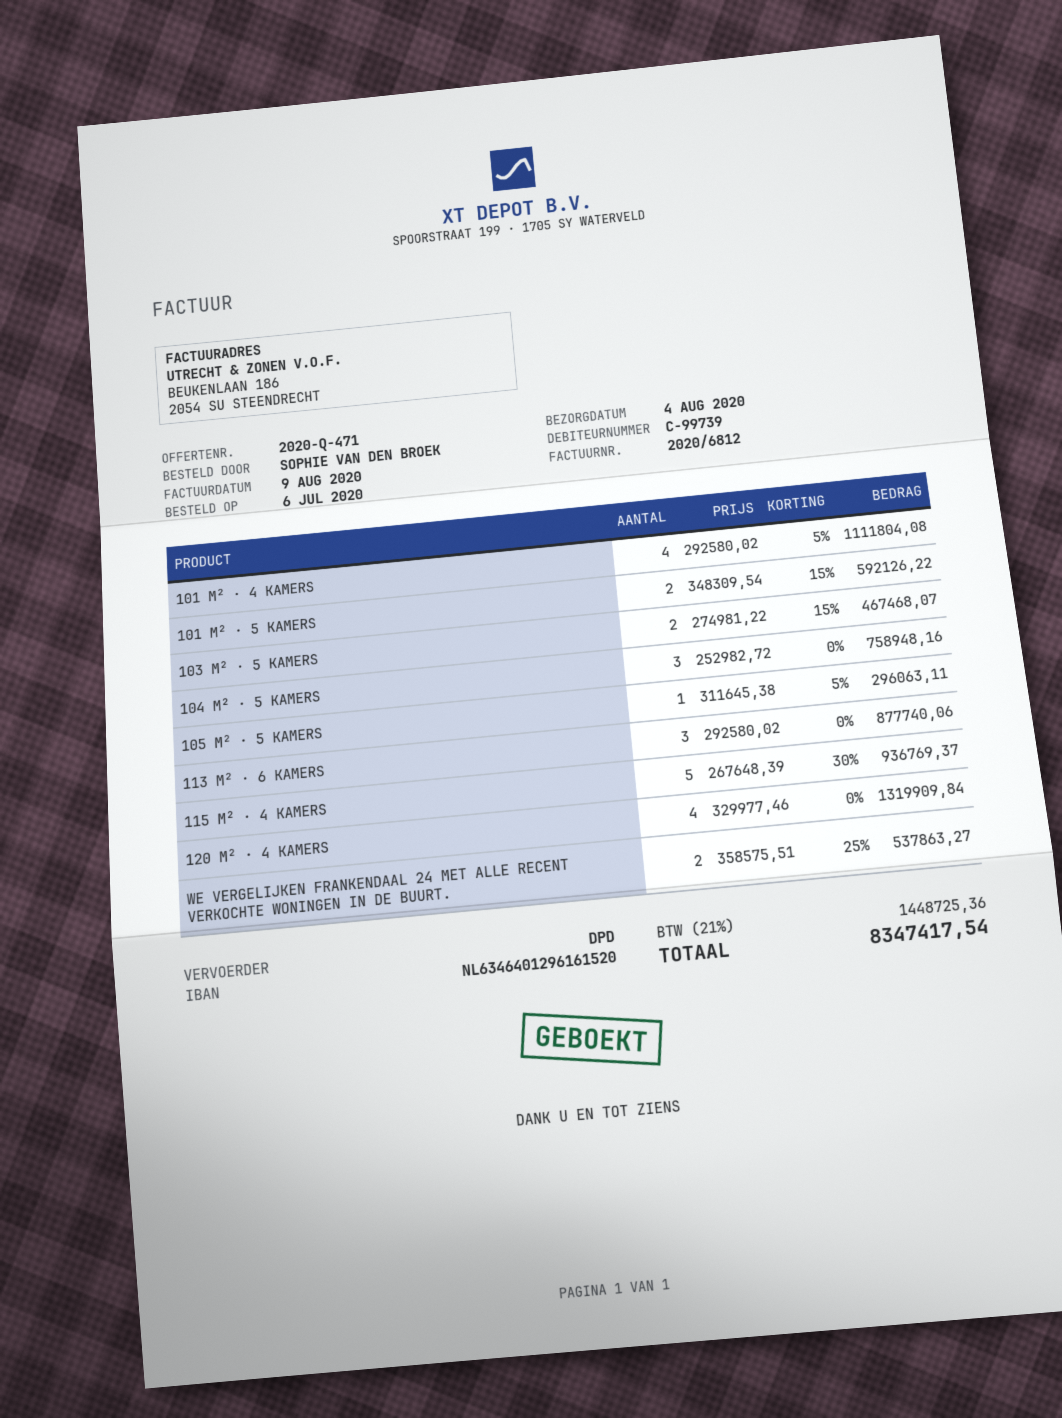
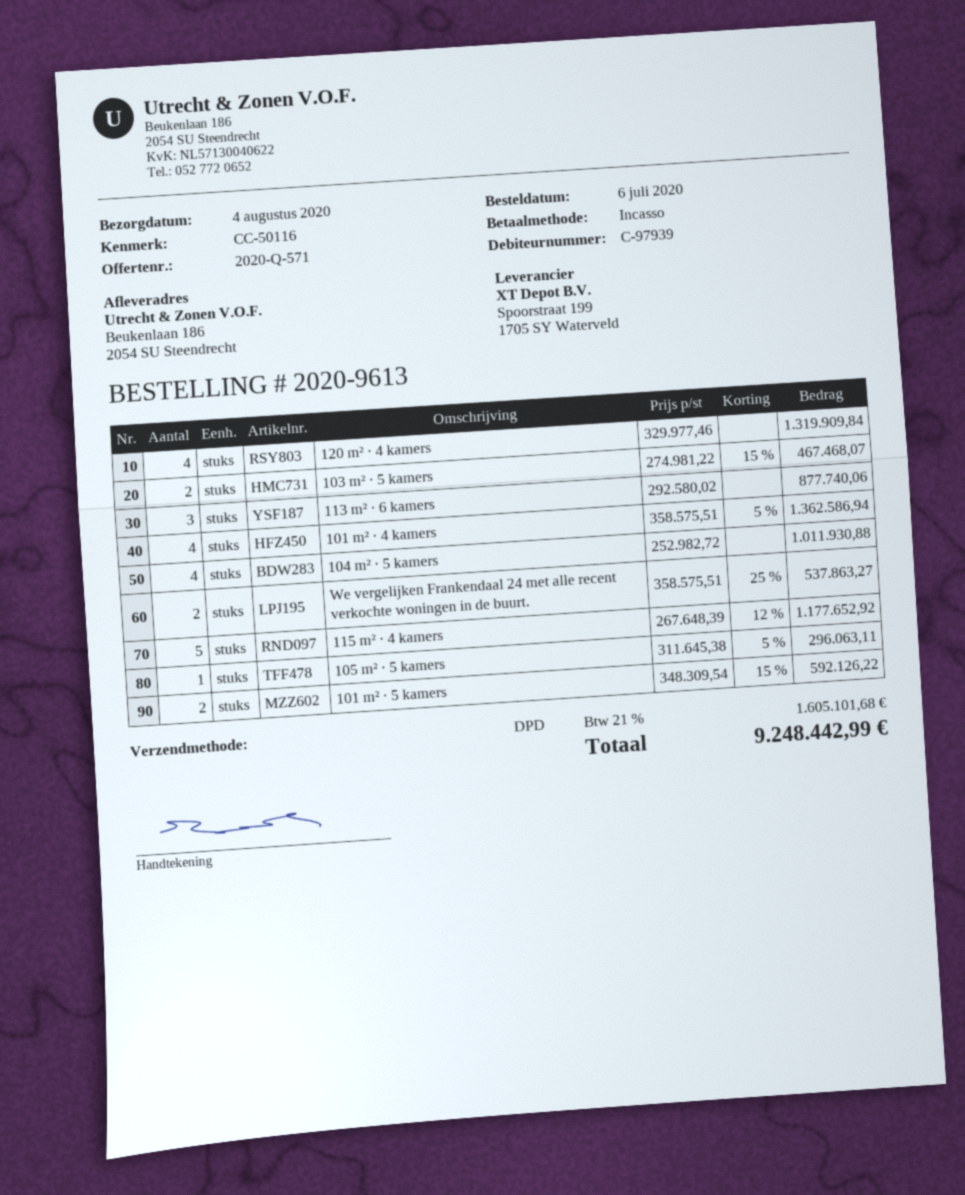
quote number: 2020-Q-471 -> 2020-Q-571
customer number: C-99739 -> C-97939
101 M² · 4 KAMERS: 4 x 292580.02 - 5% = 1111804.08 -> 4 x 358575.51 - 5% = 1362586.94
104 M² · 5 KAMERS: 3 x 252982.72 = 758948.16 -> 4 x 252982.72 = 1011930.88
115 M² · 4 KAMERS: 5 x 267648.39 - 30% = 936769.37 -> 5 x 267648.39 - 12% = 1177652.92
tax: 21% = 1448725.36 -> 21% = 1605101.68
total: 8347417.54 -> 9248442.99

